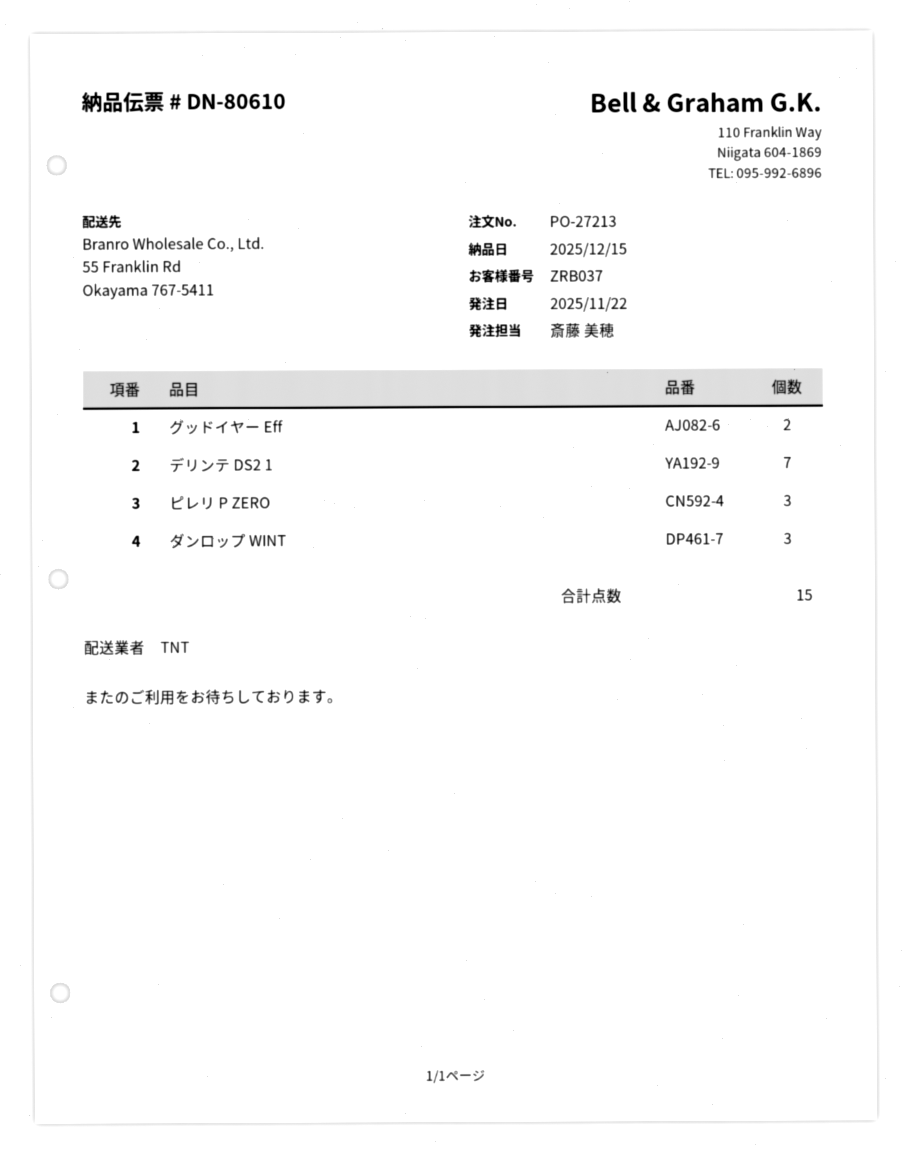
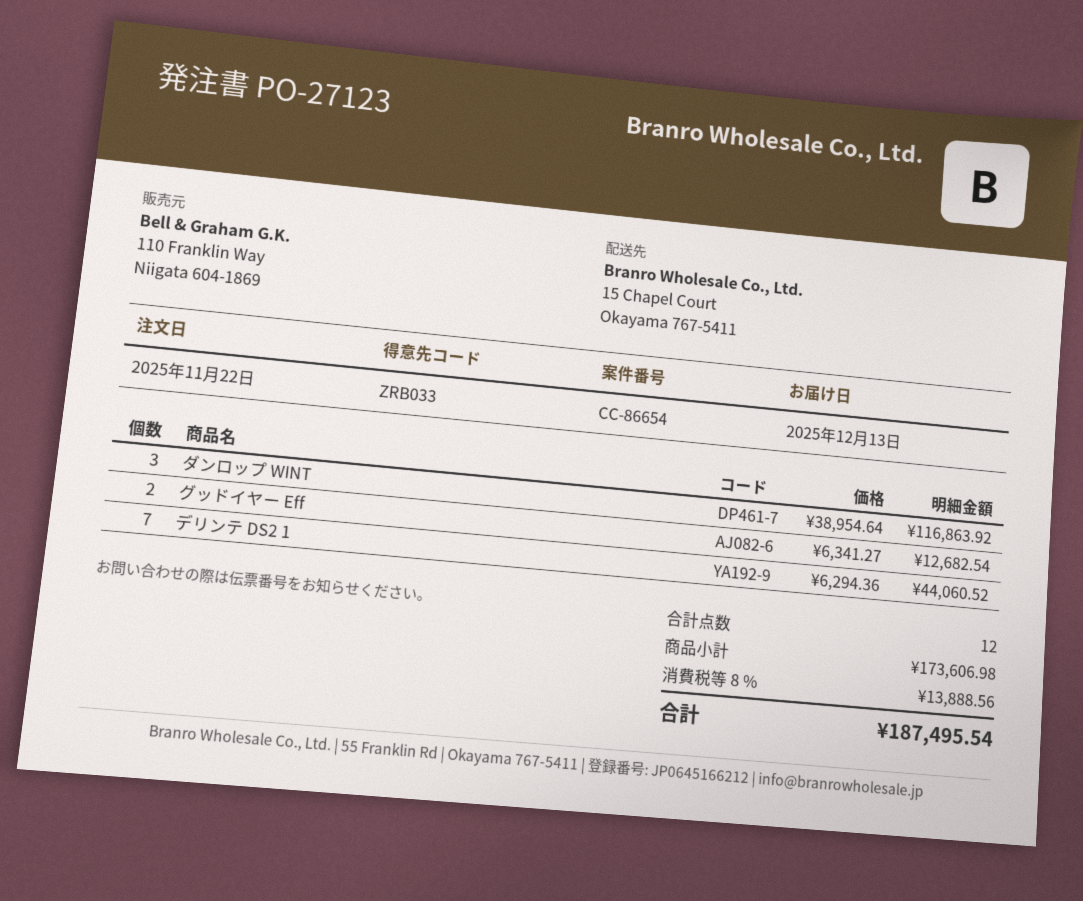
order number: PO-27213 -> PO-27123
delivery date: 2025-12-15 -> 2025-12-13
customer number: ZRB037 -> ZRB033
ship to: 55 Franklin Rd, Okayama 767-5411 -> 15 Chapel Court, Okayama 767-5411
ピレリ P ZERO: 3 -> none
total quantity: 15 -> 12

